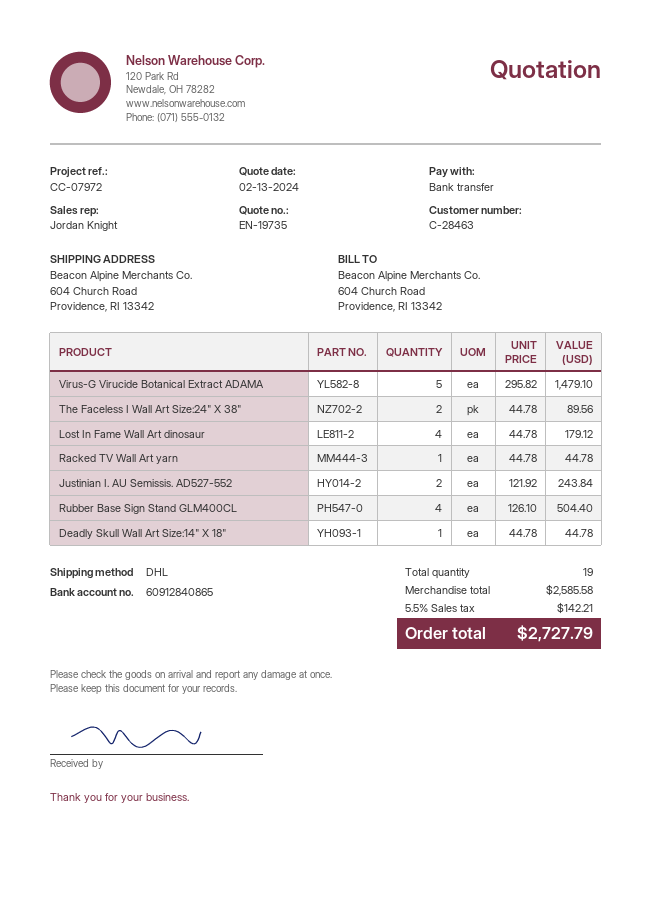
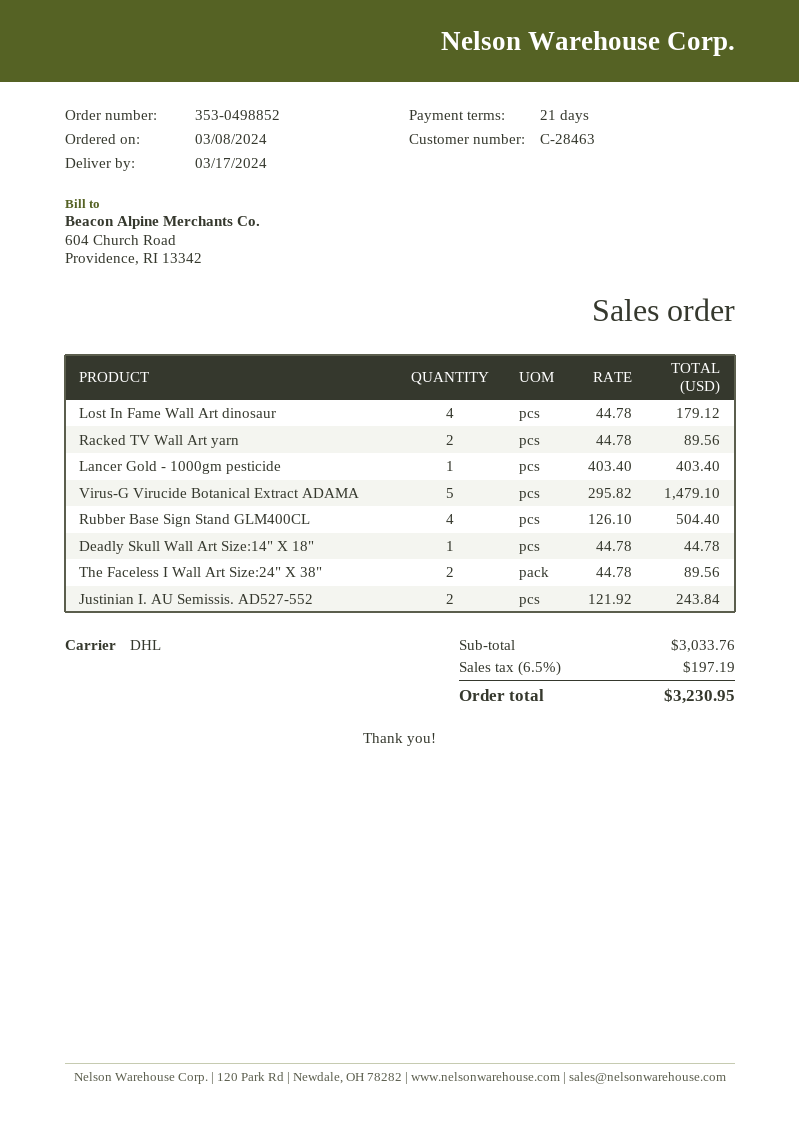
Racked TV Wall Art yarn: 1 x 44.78 = 44.78 -> 2 x 44.78 = 89.56
Lancer Gold - 1000gm pesticide: none -> 1 x 403.40 = 403.40
subtotal: 2585.58 -> 3033.76
tax: 5.5% = 142.21 -> 6.5% = 197.19
total: 2727.79 -> 3230.95

